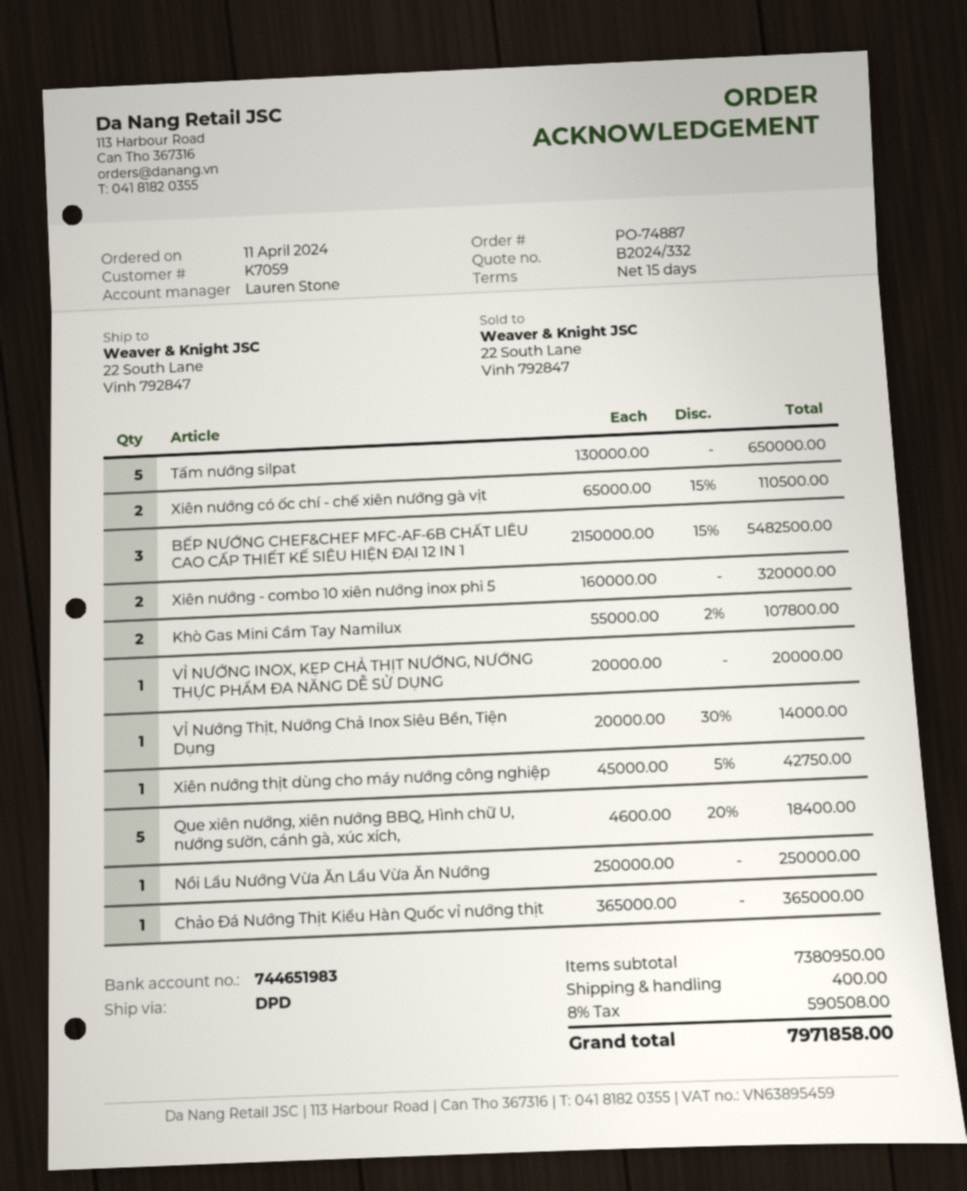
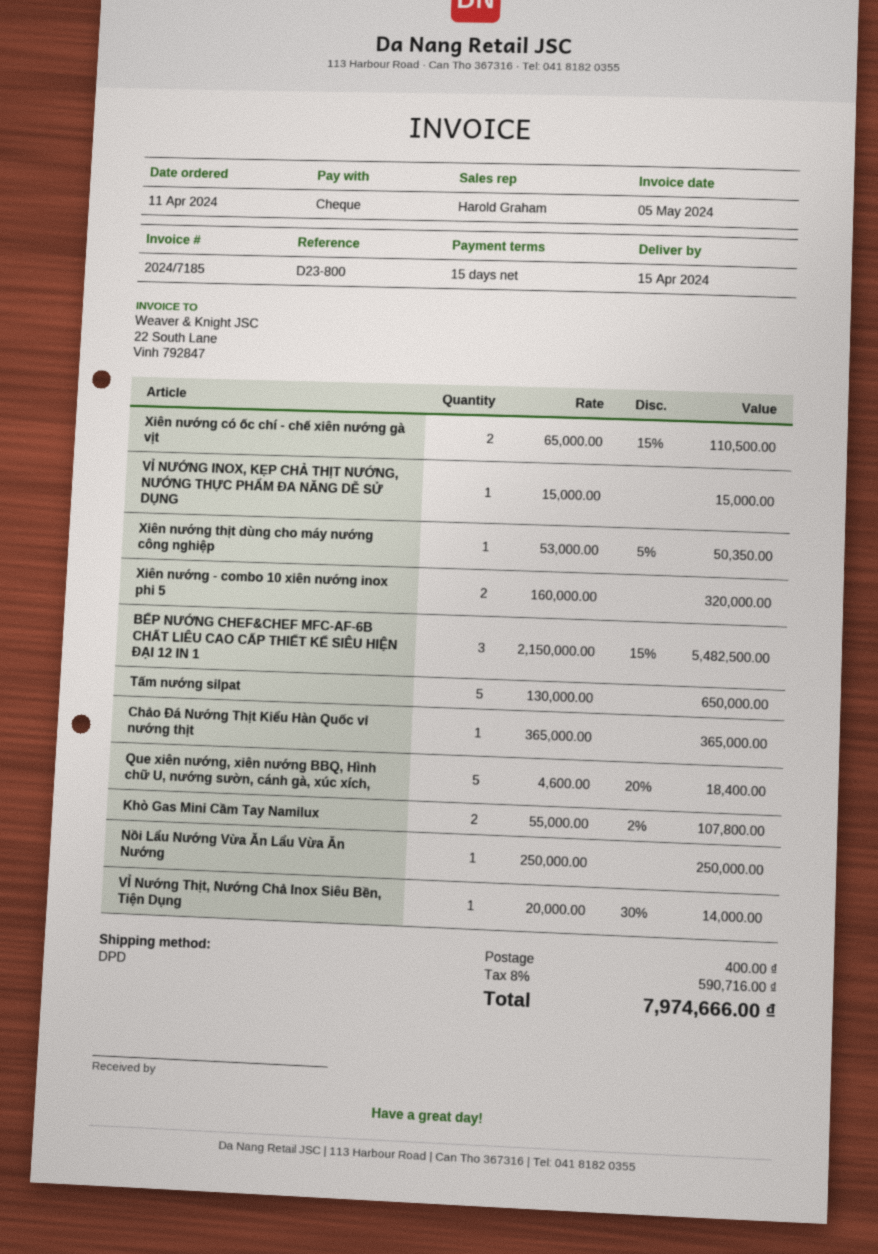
sales rep: Lauren Stone -> Harold Graham
VỈ NƯỚNG INOX, KẸP CHẢ THỊT NƯỚNG, NƯỚNG THỰC PHẨM ĐA NĂNG DỄ SỬ DỤNG: 1 x 20000.00 = 20000.00 -> 1 x 15000.00 = 15000.00
Xiên nướng thịt dùng cho máy nướng công nghiệp: 1 x 45000.00 - 5% = 42750.00 -> 1 x 53000.00 - 5% = 50350.00
tax: 8% = 590508.00 -> 8% = 590716.00
total: 7971858.00 -> 7974666.00

